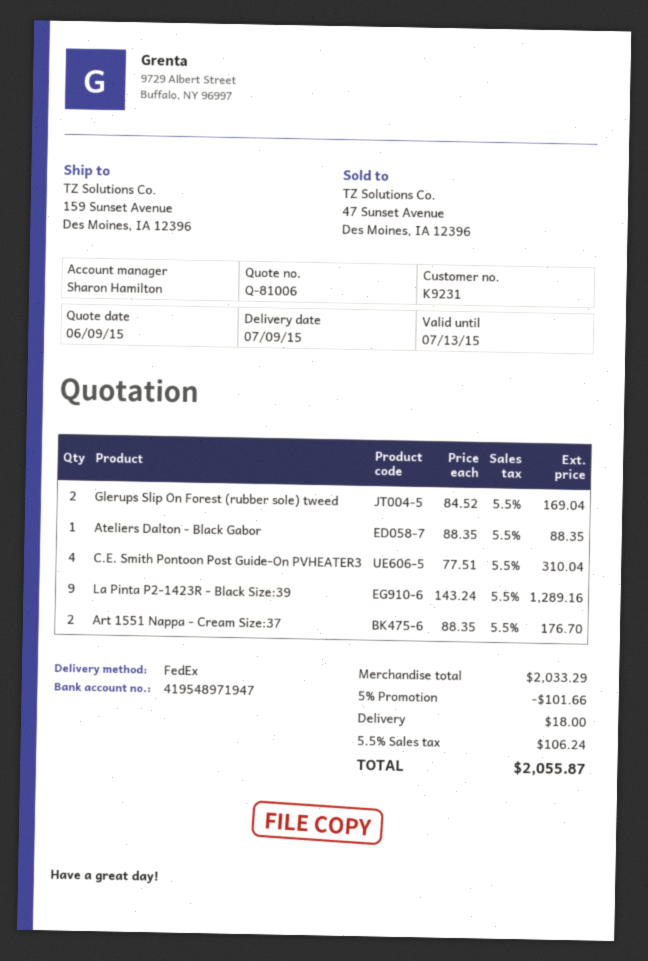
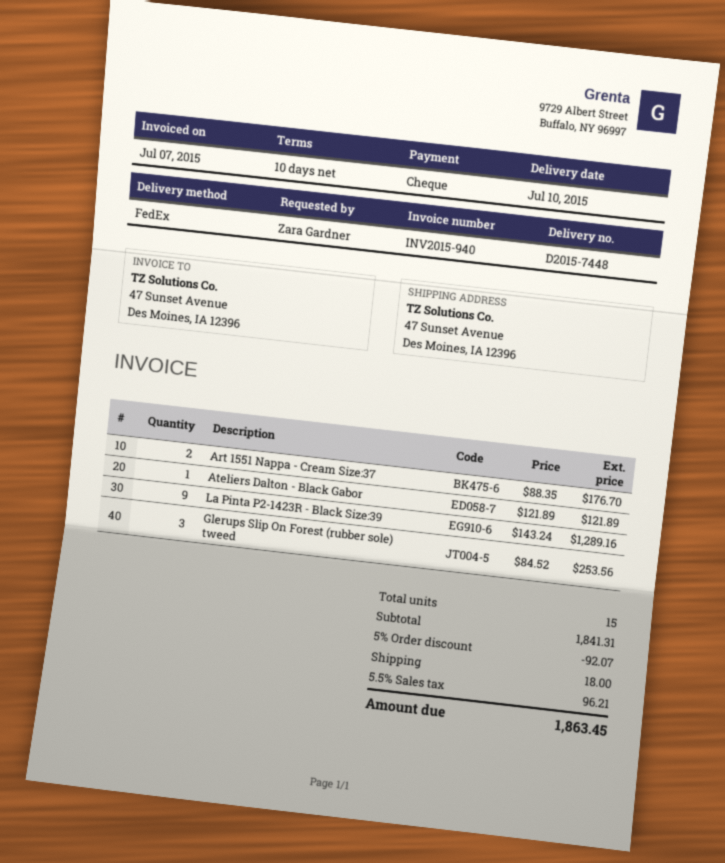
delivery date: 2015-07-09 -> 2015-07-10
ship to: 159 Sunset Avenue, Des Moines, IA 12396 -> 47 Sunset Avenue, Des Moines, IA 12396
Glerups Slip On Forest (rubber sole) tweed: 2 x 84.52 = 169.04 -> 3 x 84.52 = 253.56
Ateliers Dalton - Black Gabor: 1 x 88.35 = 88.35 -> 1 x 121.89 = 121.89
C.E. Smith Pontoon Post Guide-On PVHEATER3: 4 x 77.51 = 310.04 -> none
subtotal: 2033.29 -> 1841.31
discount: 5% = 101.66 -> 5% = 92.07
tax: 5.5% = 106.24 -> 5.5% = 96.21
total: 2055.87 -> 1863.45

